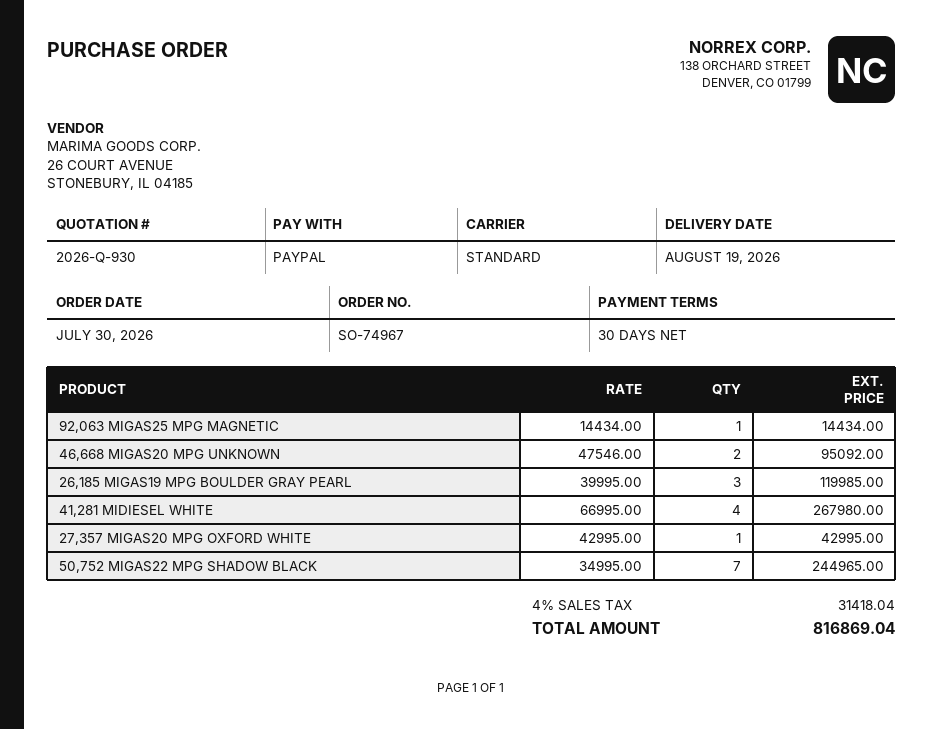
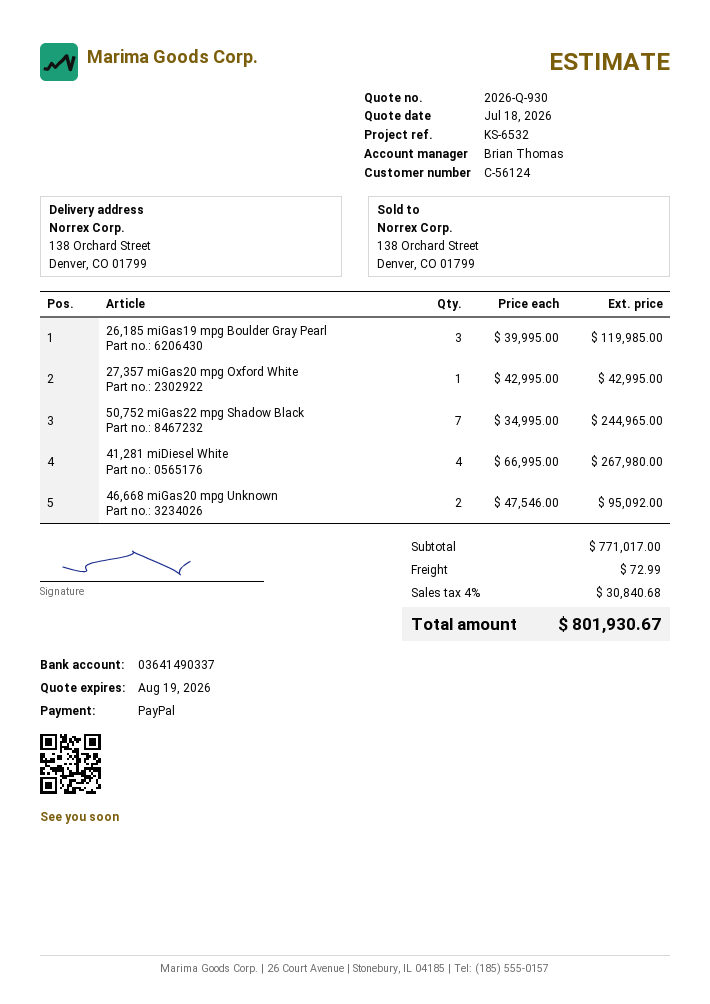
92,063 MIGAS25 MPG MAGNETIC: 1 x 14434.00 = 14434.00 -> none
shipping: none -> 72.99
tax: 4% = 31418.04 -> 4% = 30840.68
total: 816869.04 -> 801930.67

